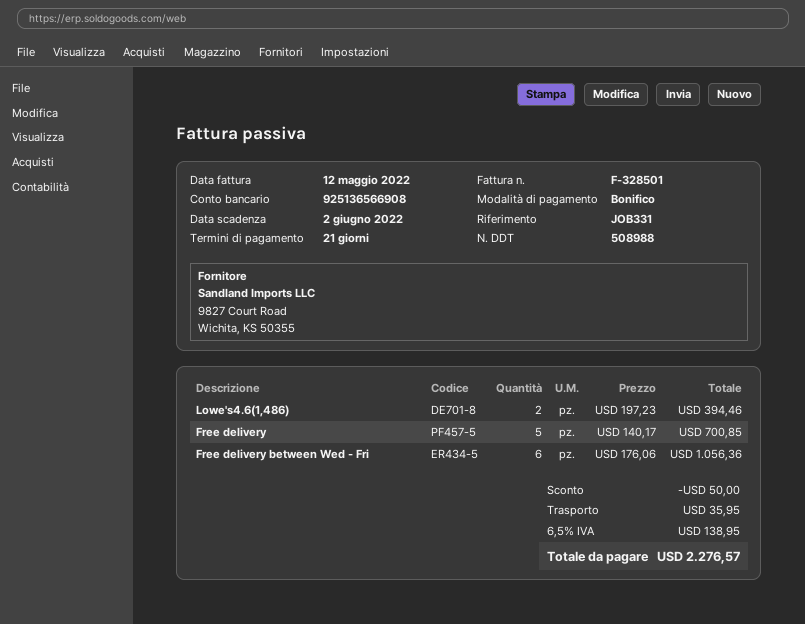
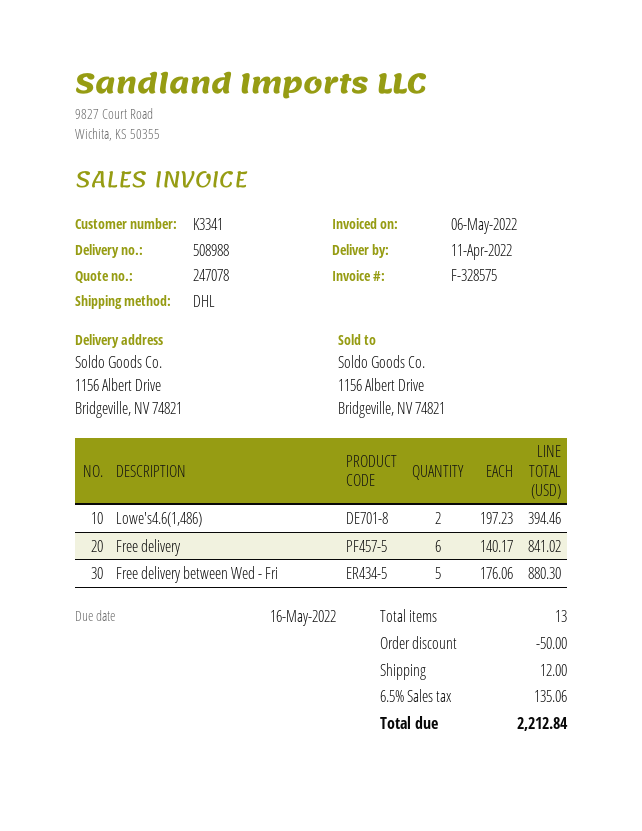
invoice number: F-328501 -> F-328575
invoice date: 2022-05-12 -> 2022-05-06
due date: 2022-06-02 -> 2022-05-16
Free delivery: 5 x 140.17 = 700.85 -> 6 x 140.17 = 841.02
Free delivery between Wed - Fri: 6 x 176.06 = 1056.36 -> 5 x 176.06 = 880.30
shipping: 35.95 -> 12.00
tax: 6.5% = 138.95 -> 6.5% = 135.06
total: 2276.57 -> 2212.84

